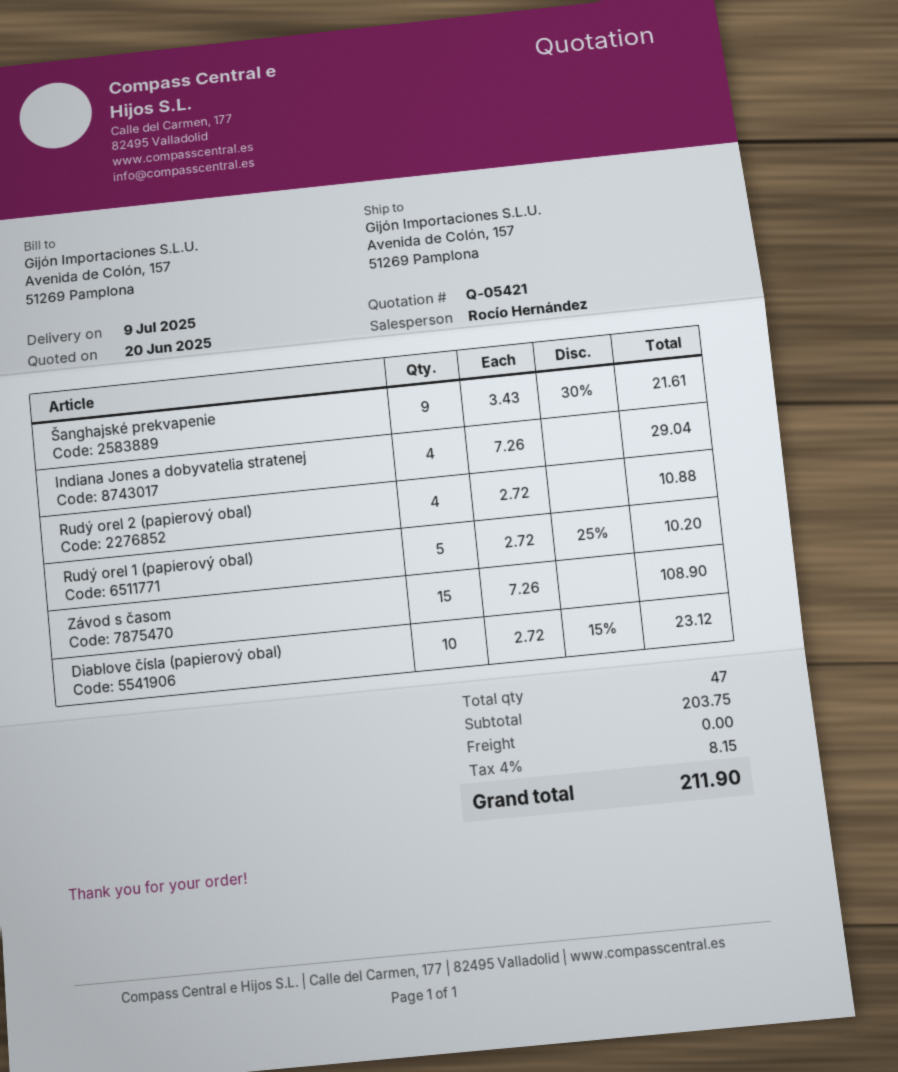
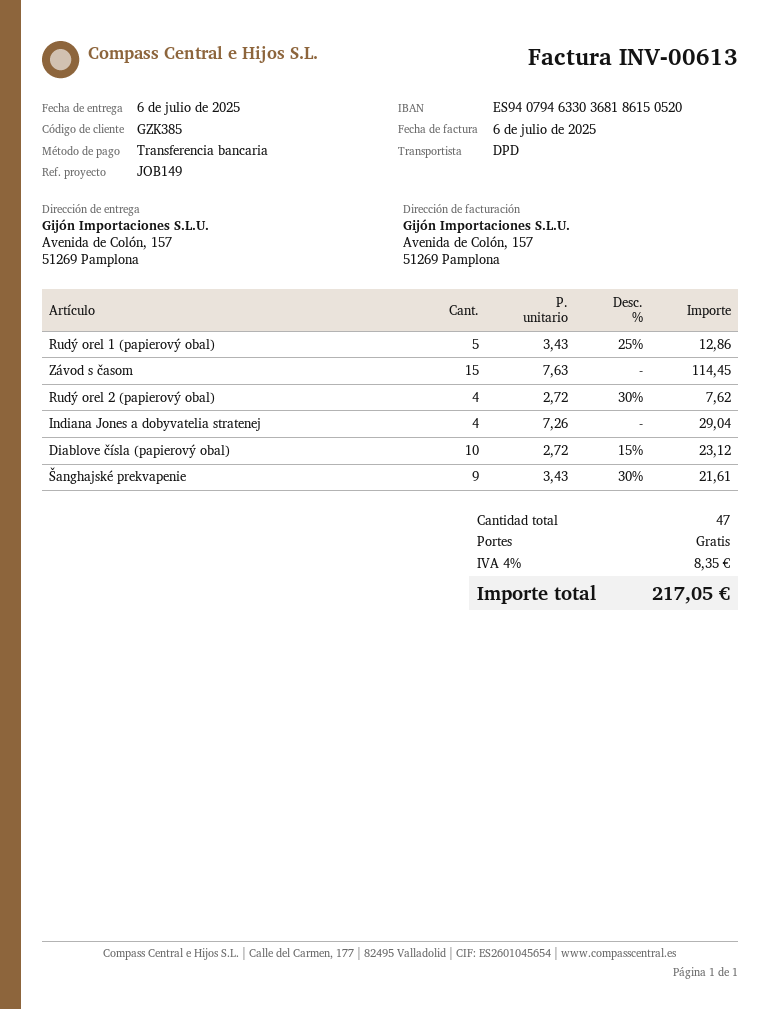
delivery date: 2025-07-09 -> 2025-07-06
Rudý orel 2 (papierový obal): 4 x 2.72 = 10.88 -> 4 x 2.72 - 30% = 7.62
Rudý orel 1 (papierový obal): 5 x 2.72 - 25% = 10.20 -> 5 x 3.43 - 25% = 12.86
Závod s časom: 15 x 7.26 = 108.90 -> 15 x 7.63 = 114.45
tax: 4% = 8.15 -> 4% = 8.35
total: 211.90 -> 217.05

